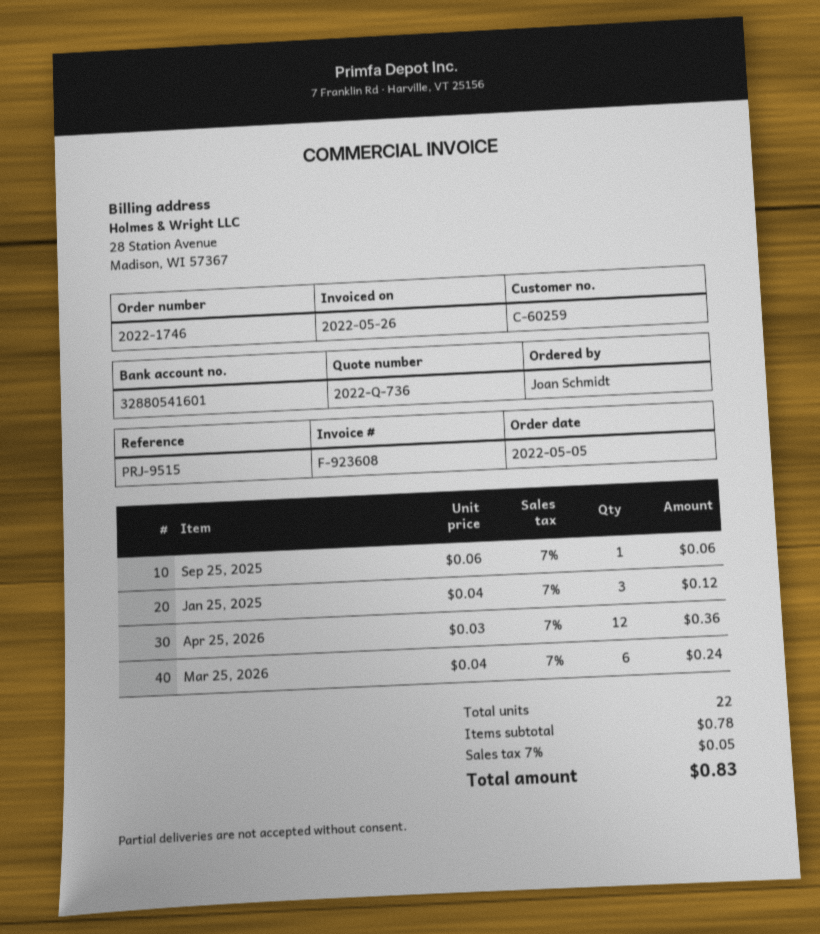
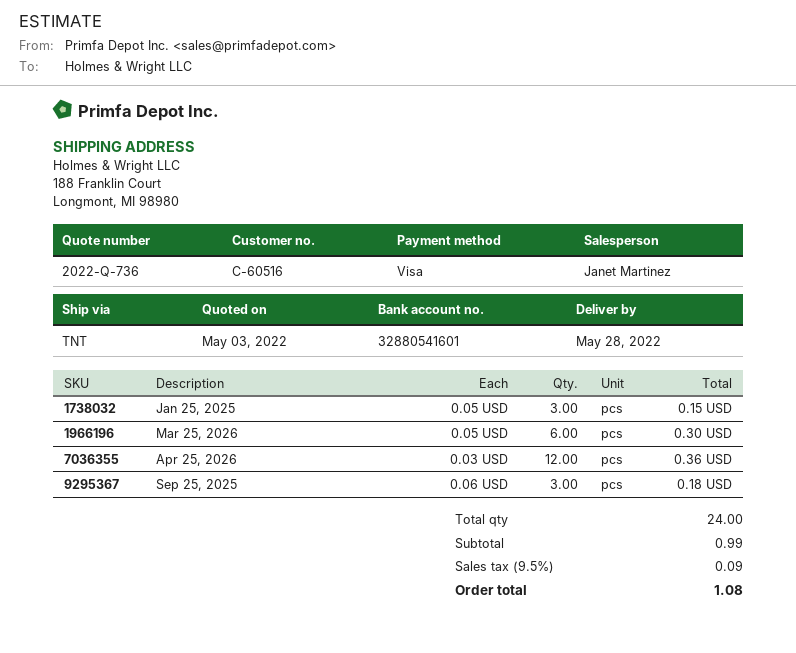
customer number: C-60259 -> C-60516
Sep 25, 2025: 1 x 0.06 = 0.06 -> 3 x 0.06 = 0.18
Jan 25, 2025: 3 x 0.04 = 0.12 -> 3 x 0.05 = 0.15
Mar 25, 2026: 6 x 0.04 = 0.24 -> 6 x 0.05 = 0.30
total quantity: 22 -> 24
subtotal: 0.78 -> 0.99
tax: 7% = 0.05 -> 9.5% = 0.09
total: 0.83 -> 1.08

